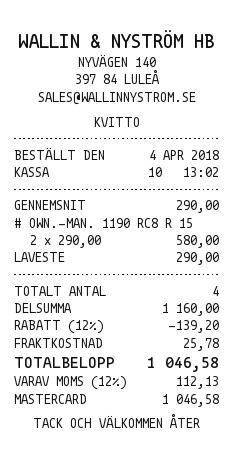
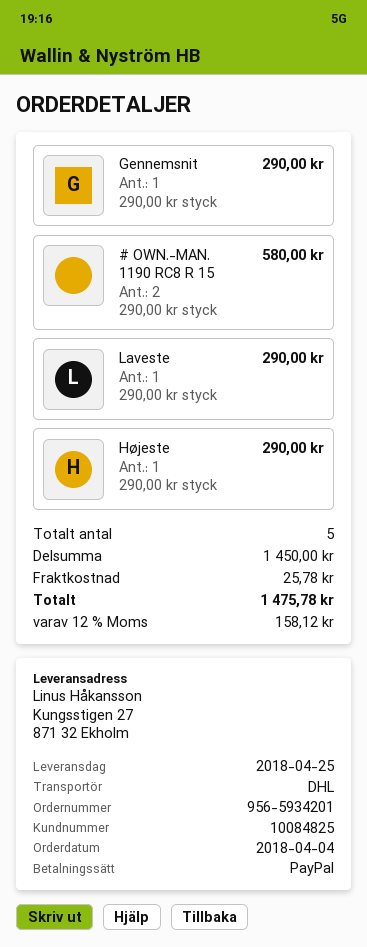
payment method: Mastercard -> PayPal
Højeste: none -> 1 x 290.00 = 290.00
total quantity: 4 -> 5
subtotal: 1160.00 -> 1450.00
discount: 12% = 139.20 -> none
tax: 12% = 112.13 -> 12% = 158.12
total: 1046.58 -> 1475.78

